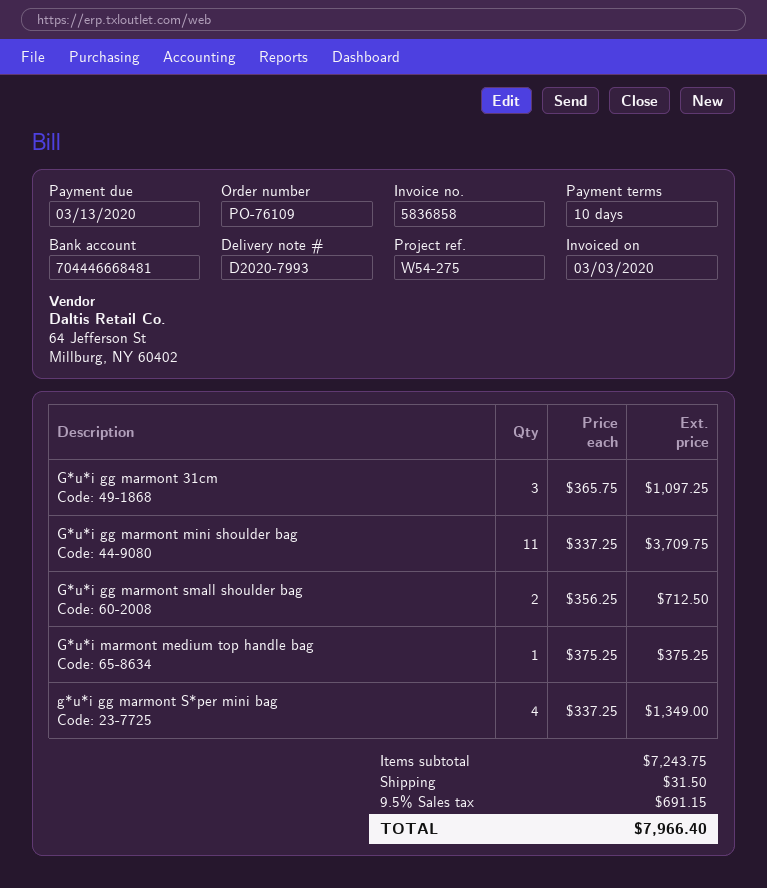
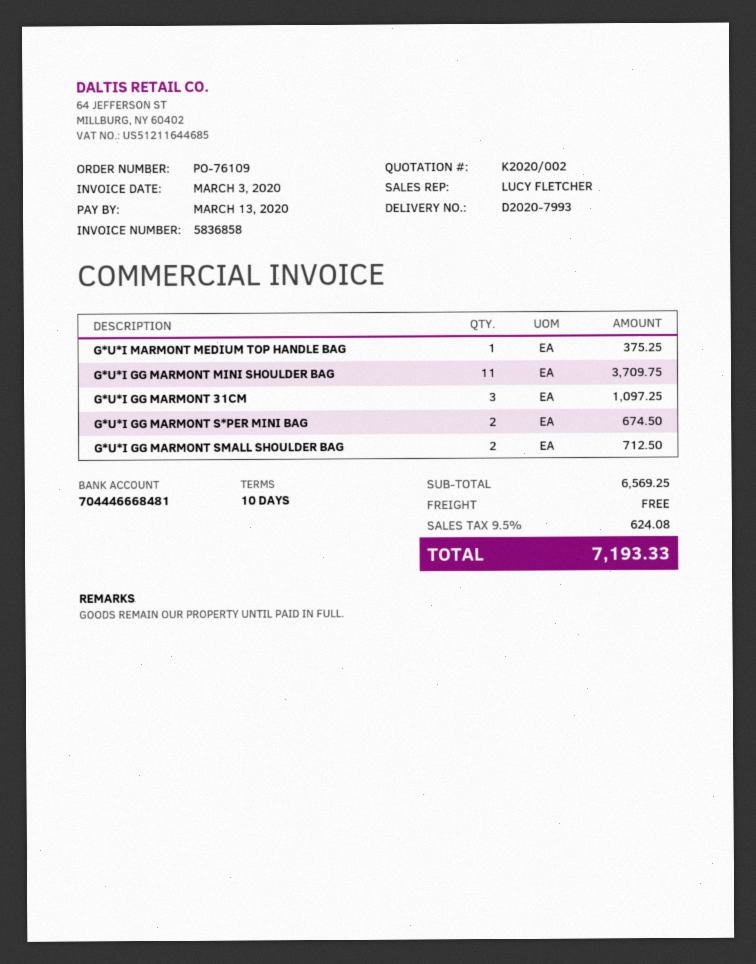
g*u*i gg marmont S*per mini bag: 4 for 1349.00 -> 2 for 674.50
subtotal: 7243.75 -> 6569.25
shipping: 31.50 -> 0.00
tax: 9.5% = 691.15 -> 9.5% = 624.08
total: 7966.40 -> 7193.33

